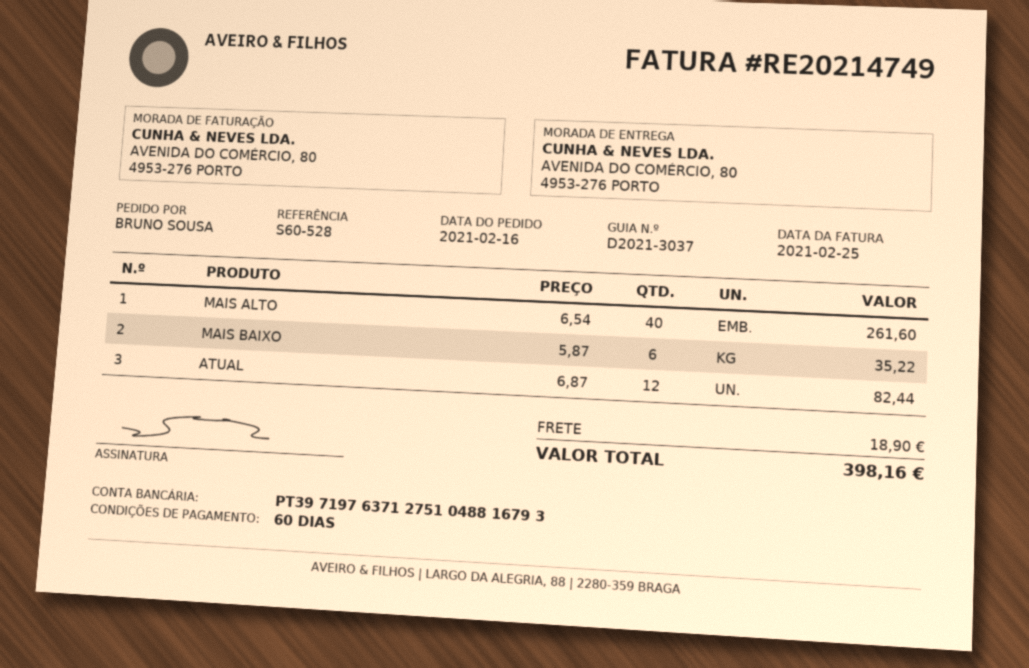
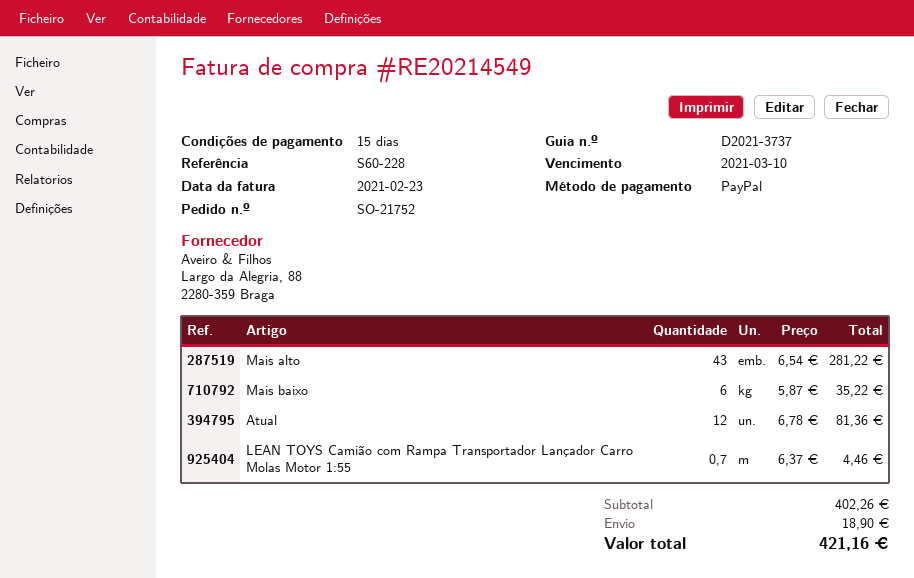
delivery note number: D2021-3037 -> D2021-3737
invoice number: RE20214749 -> RE20214549
invoice date: 2021-02-25 -> 2021-02-23
payment terms: 60 days -> 15 days
reference: S60-528 -> S60-228
MAIS ALTO: 40 x 6.54 = 261.60 -> 43 x 6.54 = 281.22
ATUAL: 12 x 6.87 = 82.44 -> 12 x 6.78 = 81.36
LEAN TOYS Camião com Rampa Transportador Lançador Carro Molas Motor 1:55: none -> 0.7 x 6.37 = 4.46
total: 398.16 -> 421.16

